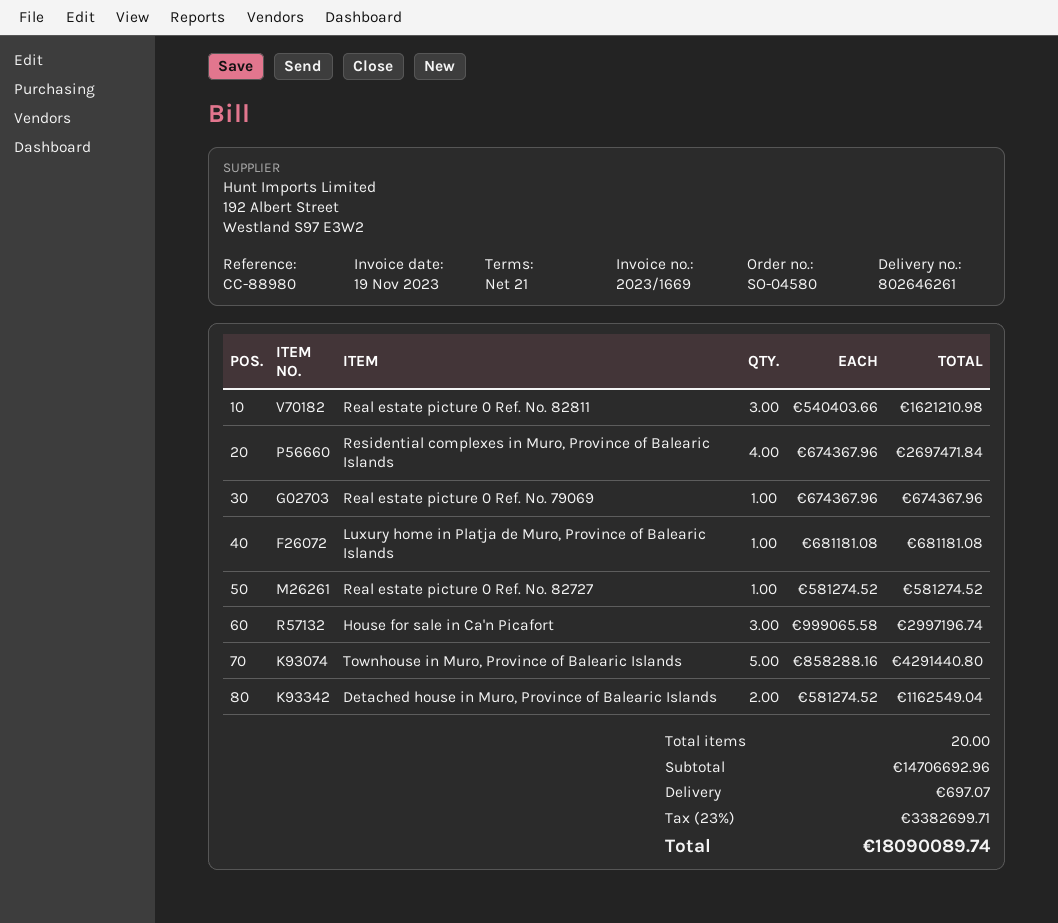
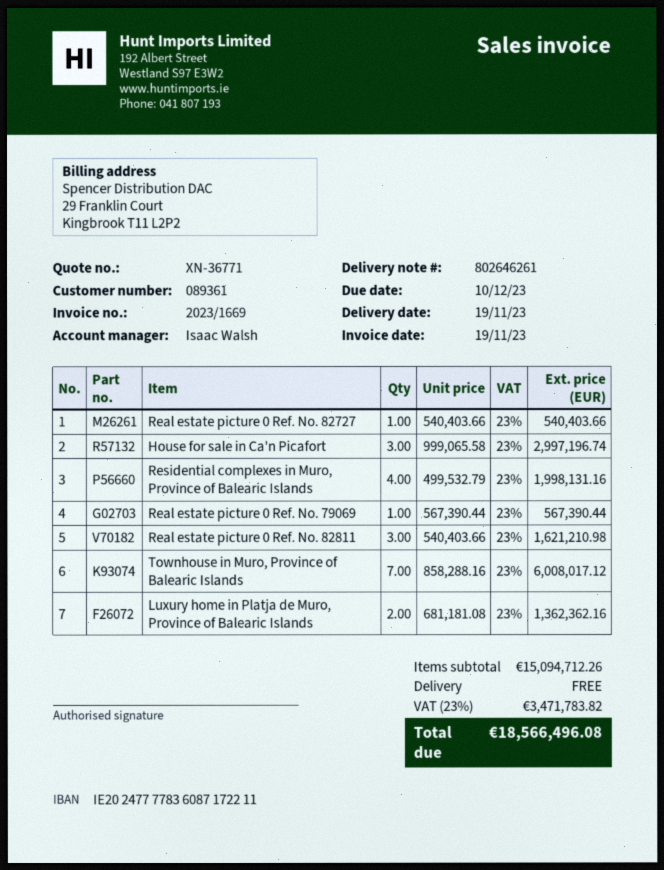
Residential complexes in Muro, Province of Balearic Islands: 4 x 674367.96 = 2697471.84 -> 4 x 499532.79 = 1998131.16
Real estate picture 0 Ref. No. 79069: 1 x 674367.96 = 674367.96 -> 1 x 567390.44 = 567390.44
Luxury home in Platja de Muro, Province of Balearic Islands: 1 x 681181.08 = 681181.08 -> 2 x 681181.08 = 1362362.16
Real estate picture 0 Ref. No. 82727: 1 x 581274.52 = 581274.52 -> 1 x 540403.66 = 540403.66
Townhouse in Muro, Province of Balearic Islands: 5 x 858288.16 = 4291440.80 -> 7 x 858288.16 = 6008017.12
Detached house in Muro, Province of Balearic Islands: 2 x 581274.52 = 1162549.04 -> none
subtotal: 14706692.96 -> 15094712.26
shipping: 697.07 -> 0.00
tax: 23% = 3382699.71 -> 23% = 3471783.82
total: 18090089.74 -> 18566496.08

